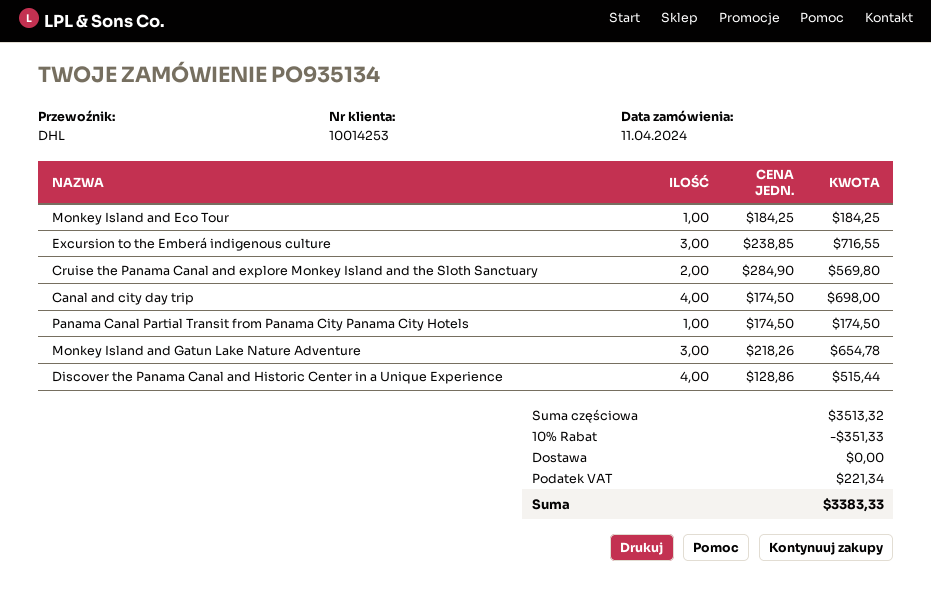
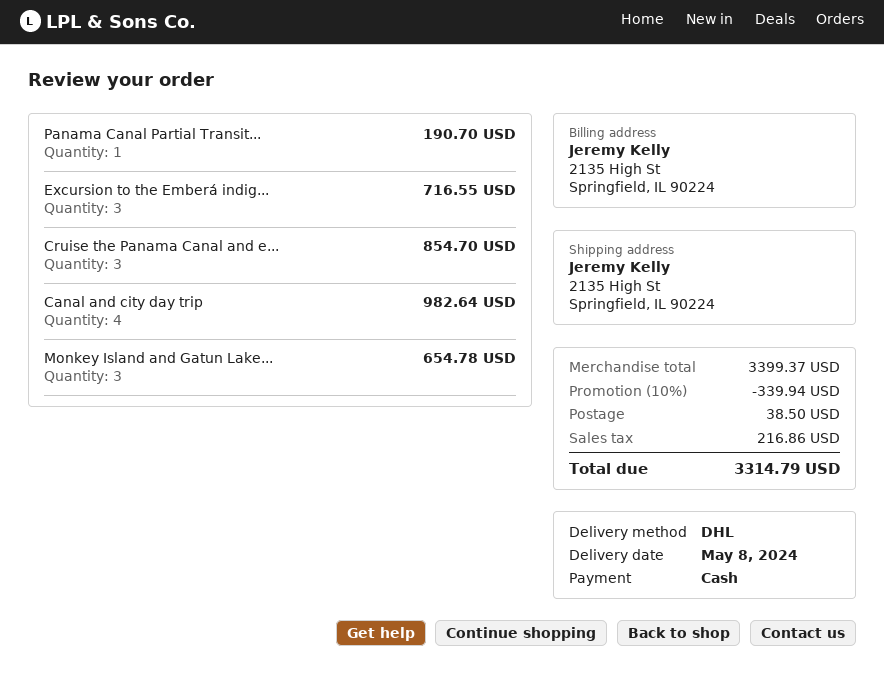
Monkey Island and Eco Tour: 1 for 184.25 -> none
Cruise the Panama Canal and explore Monkey Island and the Sloth Sanctuary: 2 for 569.80 -> 3 for 854.70
Canal and city day trip: 4 for 698.00 -> 4 for 982.64
Panama Canal Partial Transit from Panama City Panama City Hotels: 1 for 174.50 -> 1 for 190.70
Discover the Panama Canal and Historic Center in a Unique Experience: 4 for 515.44 -> none
subtotal: 3513.32 -> 3399.37
discount: 10% = 351.33 -> 10% = 339.94
shipping: 0.00 -> 38.50
tax: 221.34 -> 216.86
total: 3383.33 -> 3314.79

